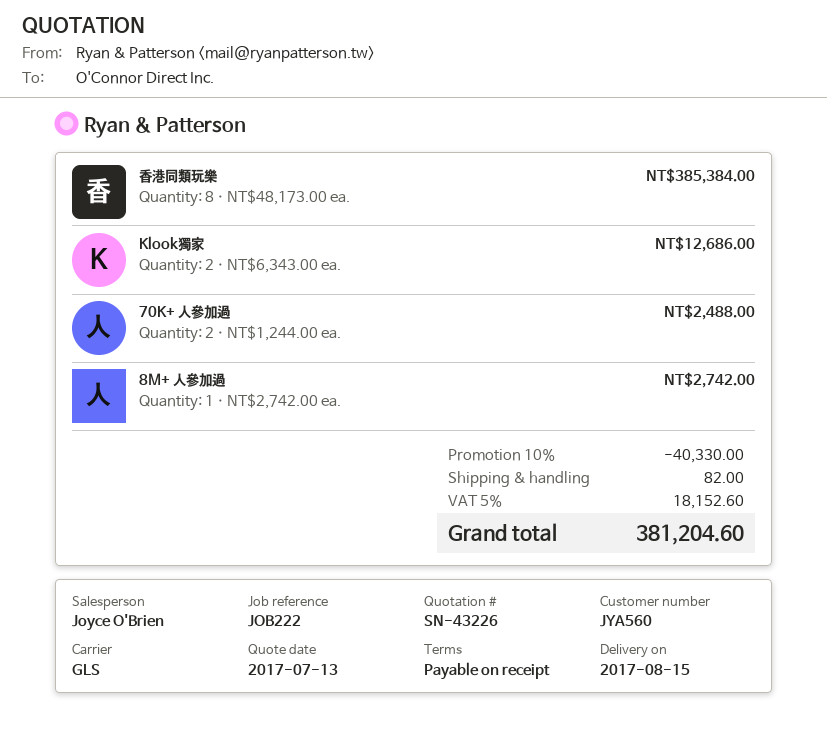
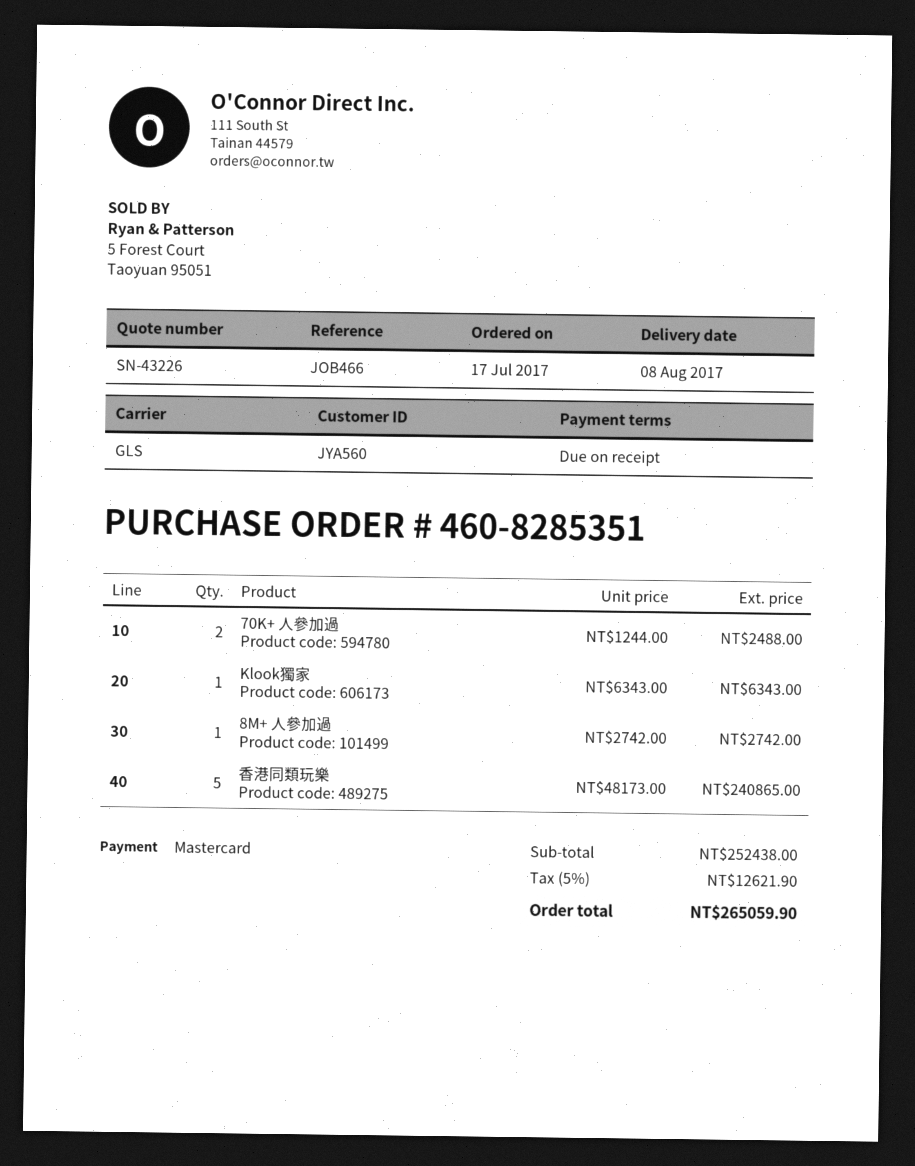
delivery date: 2017-08-15 -> 2017-08-08
reference: JOB222 -> JOB466
香港同類玩樂: 8 x 48173.00 = 385384.00 -> 5 x 48173.00 = 240865.00
Klook獨家: 2 x 6343.00 = 12686.00 -> 1 x 6343.00 = 6343.00
discount: 10% = 40330.00 -> none
shipping: 82.00 -> none
tax: 5% = 18152.60 -> 5% = 12621.90
total: 381204.60 -> 265059.90

